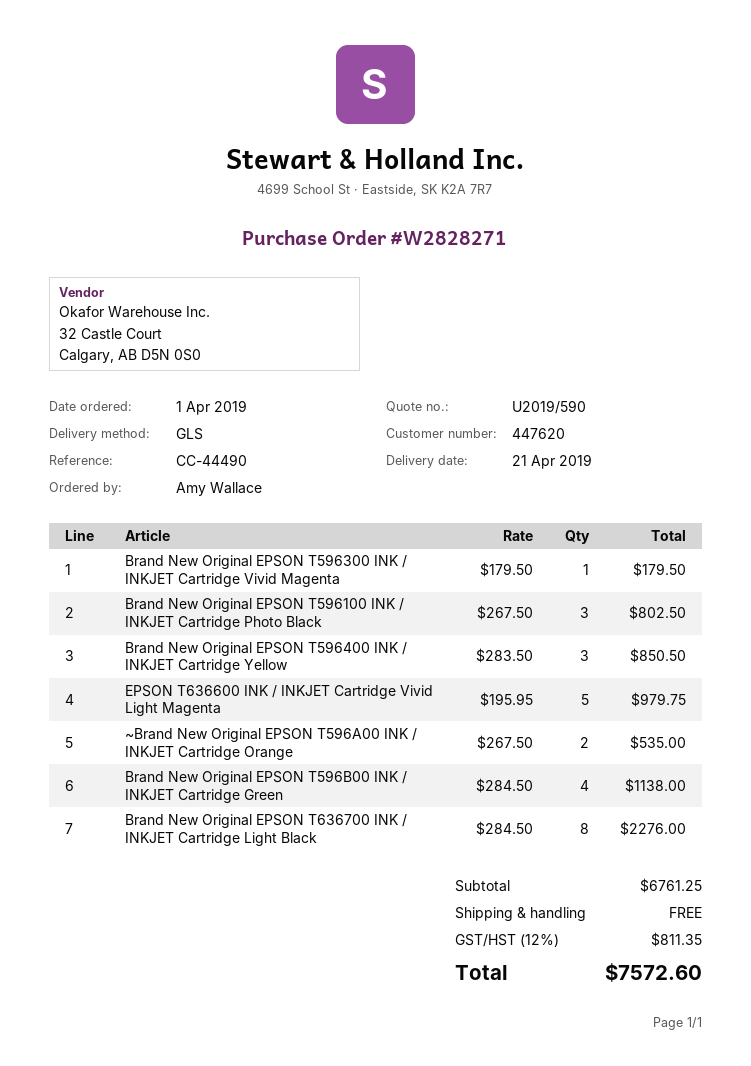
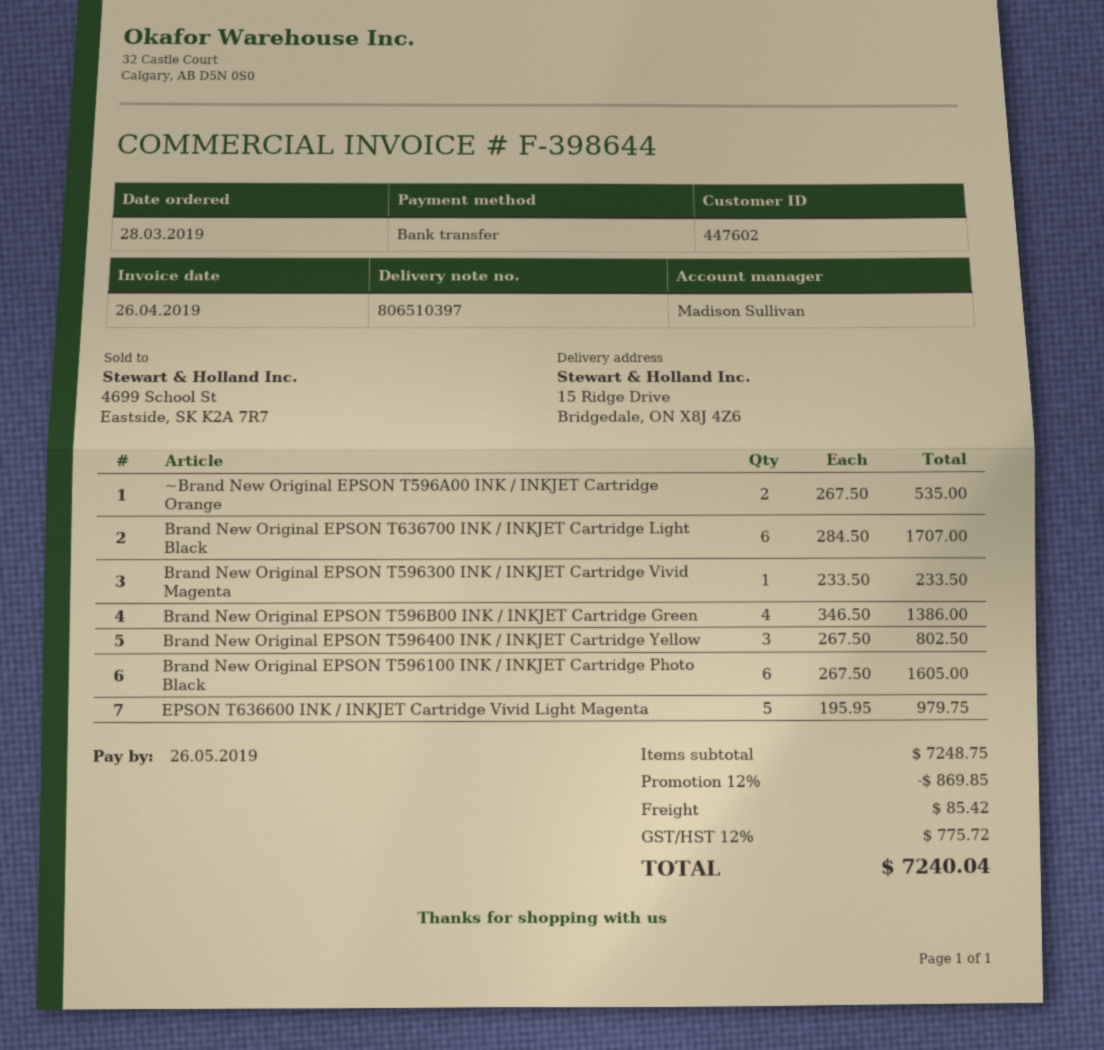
order date: 2019-04-01 -> 2019-03-28
customer number: 447620 -> 447602
Brand New Original EPSON T596300 INK / INKJET Cartridge Vivid Magenta: 1 x 179.50 = 179.50 -> 1 x 233.50 = 233.50
Brand New Original EPSON T596100 INK / INKJET Cartridge Photo Black: 3 x 267.50 = 802.50 -> 6 x 267.50 = 1605.00
Brand New Original EPSON T596400 INK / INKJET Cartridge Yellow: 3 x 283.50 = 850.50 -> 3 x 267.50 = 802.50
Brand New Original EPSON T596B00 INK / INKJET Cartridge Green: 4 x 284.50 = 1138.00 -> 4 x 346.50 = 1386.00
Brand New Original EPSON T636700 INK / INKJET Cartridge Light Black: 8 x 284.50 = 2276.00 -> 6 x 284.50 = 1707.00
subtotal: 6761.25 -> 7248.75
discount: none -> 12% = 869.85
shipping: 0.00 -> 85.42
tax: 12% = 811.35 -> 12% = 775.72
total: 7572.60 -> 7240.04

